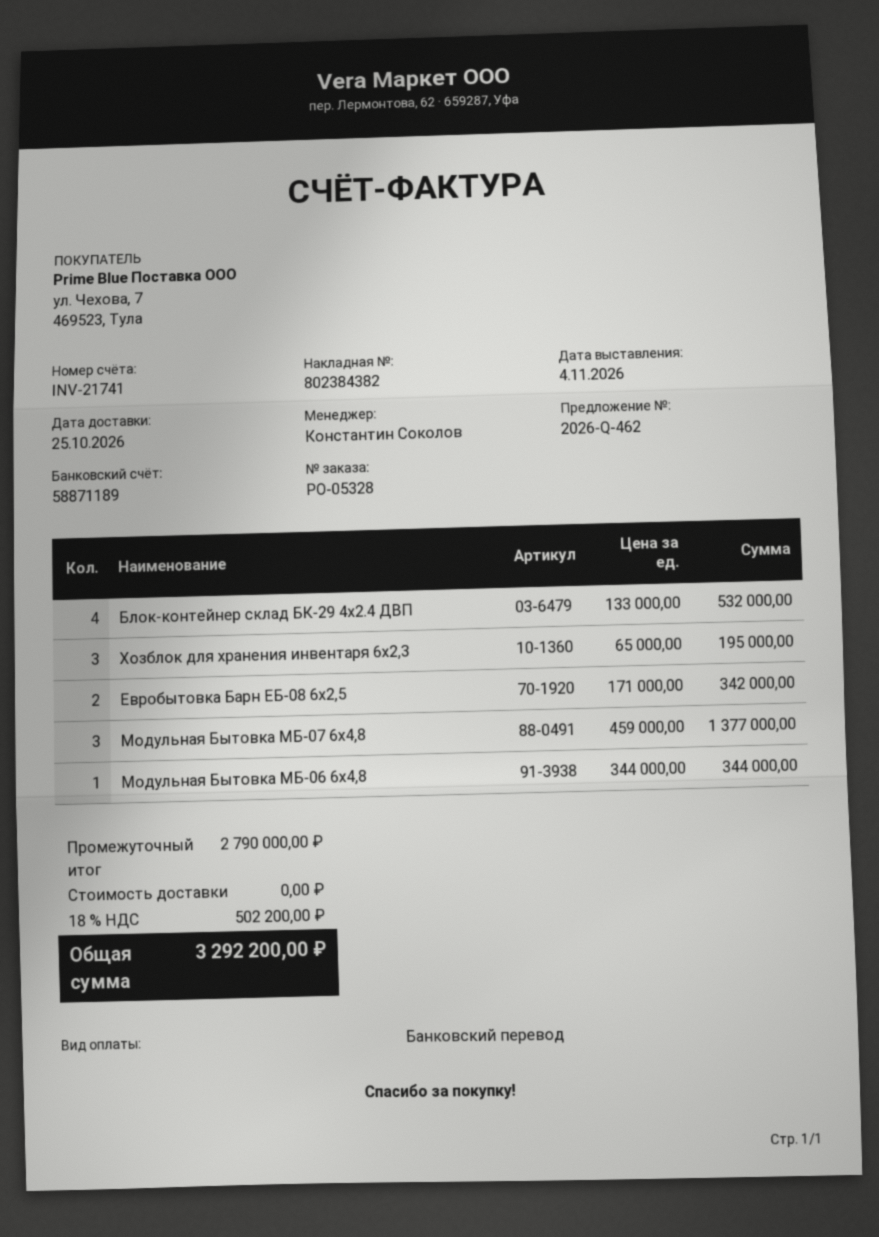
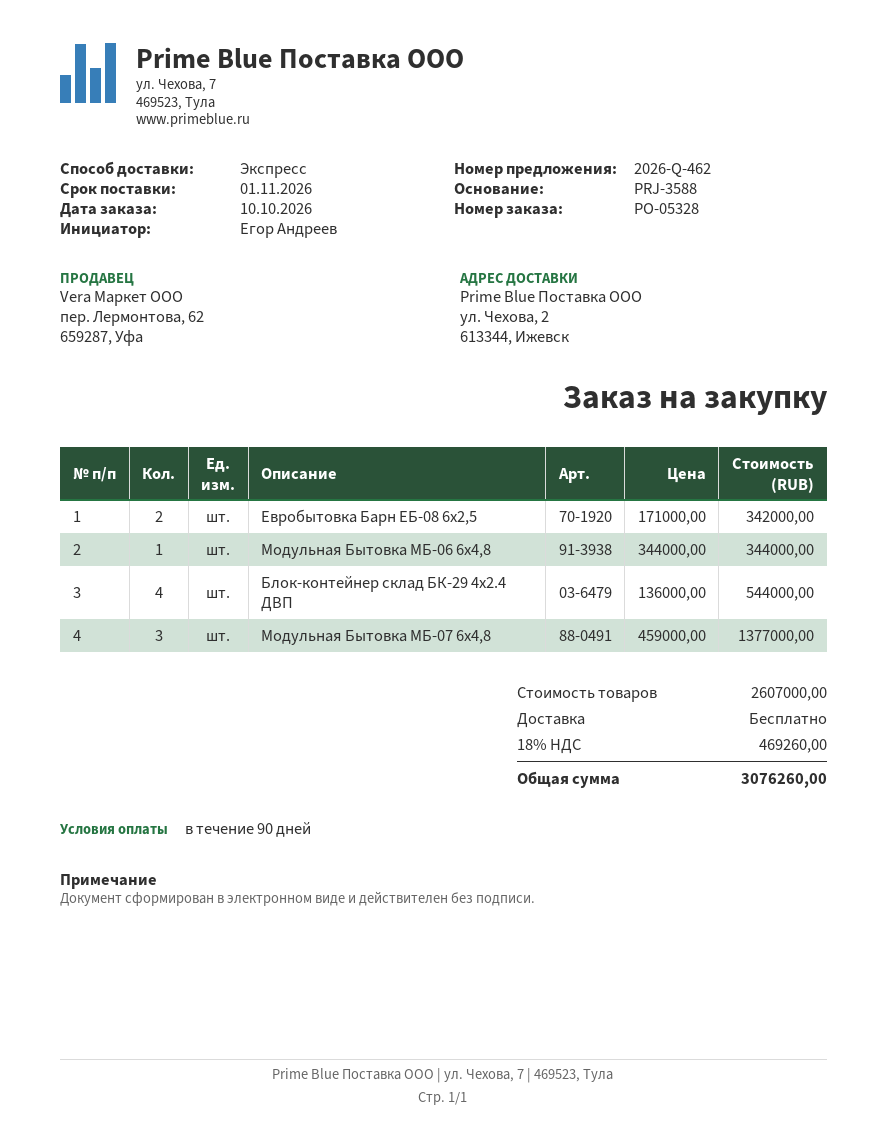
delivery date: 2026-10-25 -> 2026-11-01
Блок-контейнер склад БК-29 4х2.4 ДВП: 4 x 133000.00 = 532000.00 -> 4 x 136000.00 = 544000.00
Хозблок для хранения инвентаря 6х2,3: 3 x 65000.00 = 195000.00 -> none
subtotal: 2790000.00 -> 2607000.00
tax: 18% = 502200.00 -> 18% = 469260.00
total: 3292200.00 -> 3076260.00

